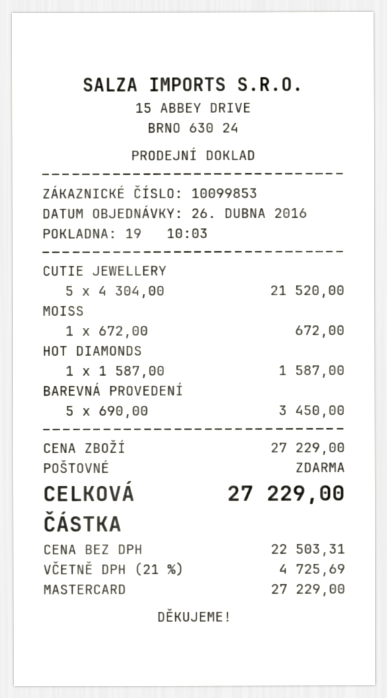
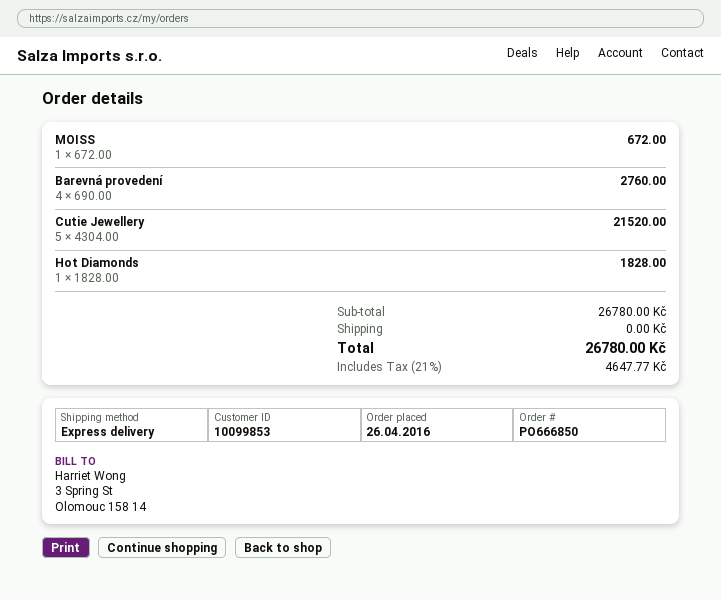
HOT DIAMONDS: 1 x 1587.00 = 1587.00 -> 1 x 1828.00 = 1828.00
BAREVNÁ PROVEDENÍ: 5 x 690.00 = 3450.00 -> 4 x 690.00 = 2760.00
subtotal: 27229.00 -> 26780.00
tax: 21% = 4725.69 -> 21% = 4647.77
total: 27229.00 -> 26780.00

